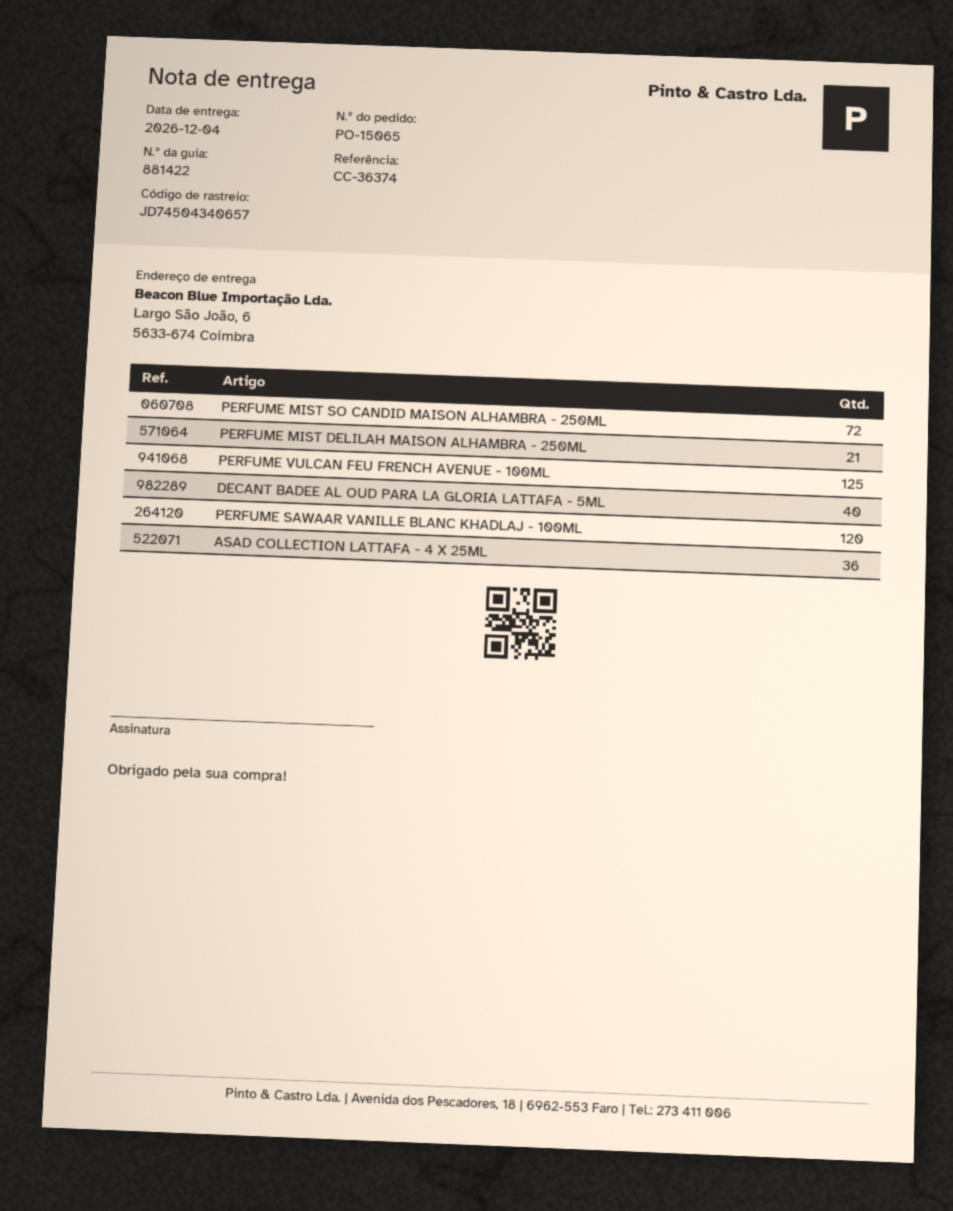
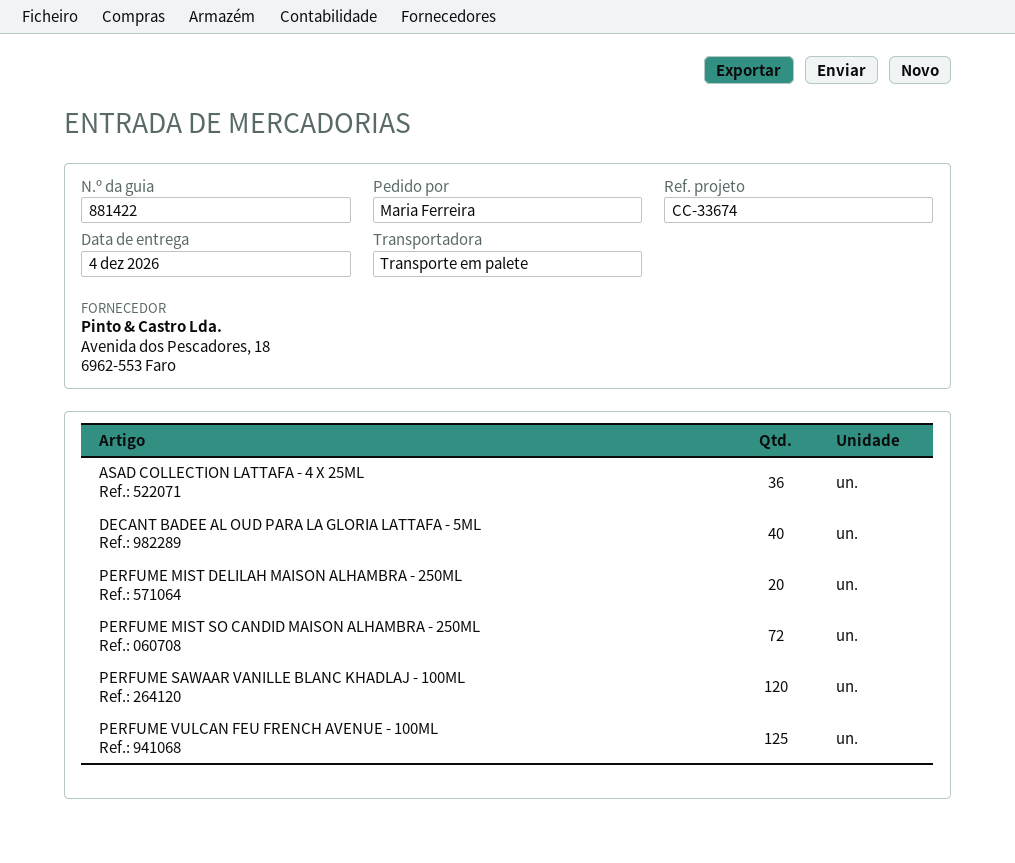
reference: CC-36374 -> CC-33674
PERFUME MIST DELILAH MAISON ALHAMBRA - 250ML: 21 -> 20

